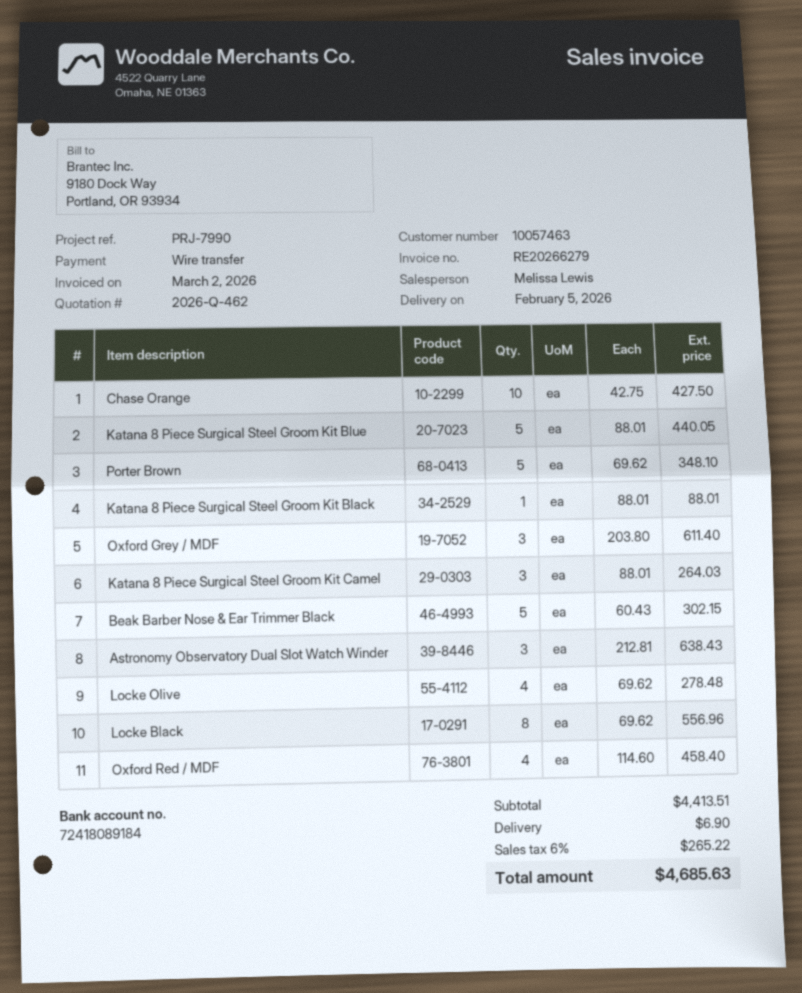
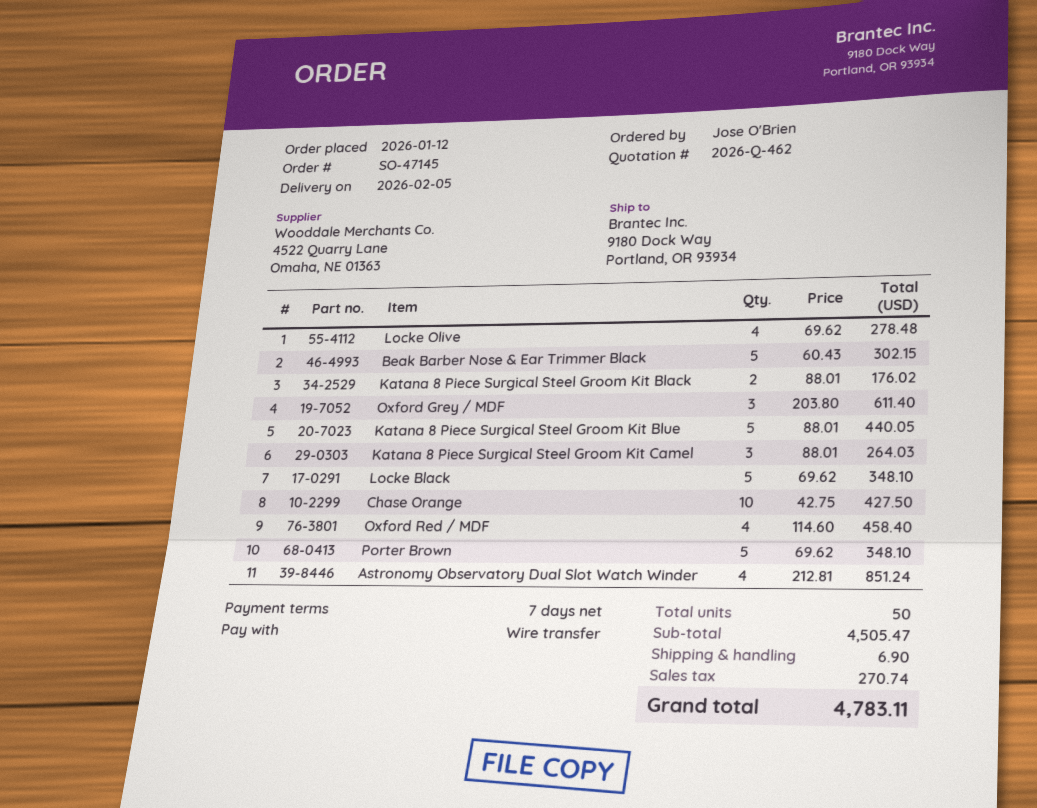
Katana 8 Piece Surgical Steel Groom Kit Black: 1 x 88.01 = 88.01 -> 2 x 88.01 = 176.02
Astronomy Observatory Dual Slot Watch Winder: 3 x 212.81 = 638.43 -> 4 x 212.81 = 851.24
Locke Black: 8 x 69.62 = 556.96 -> 5 x 69.62 = 348.10
subtotal: 4413.51 -> 4505.47
tax: 265.22 -> 270.74
total: 4685.63 -> 4783.11

